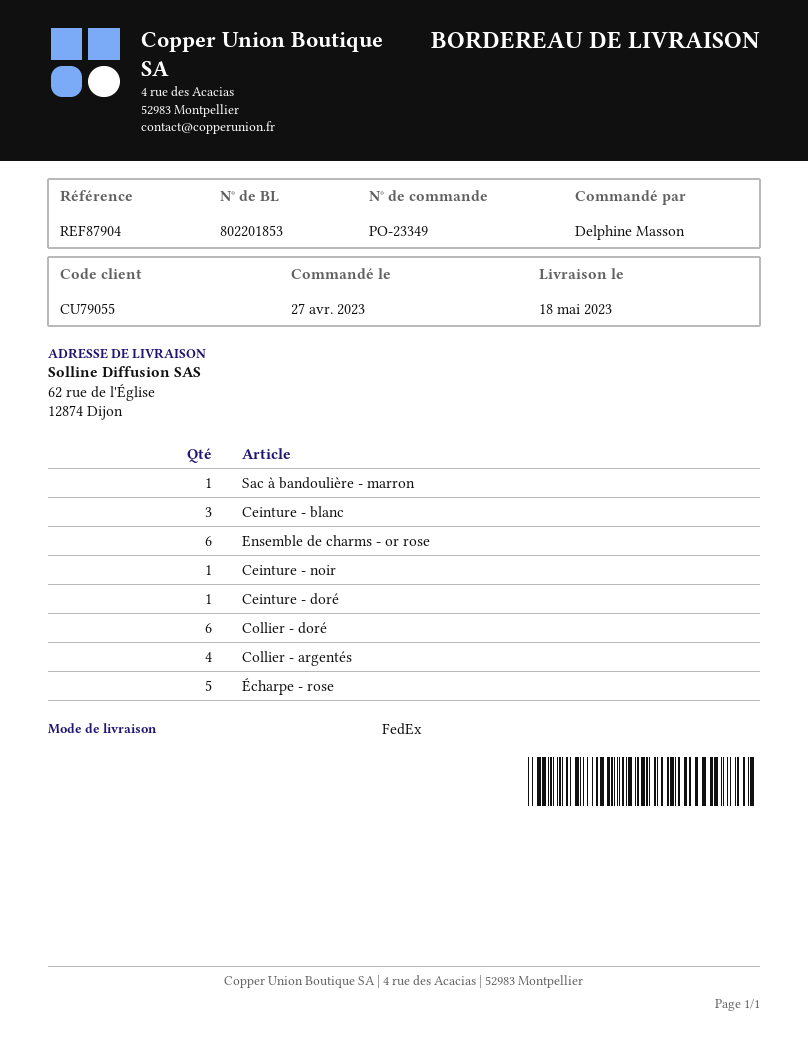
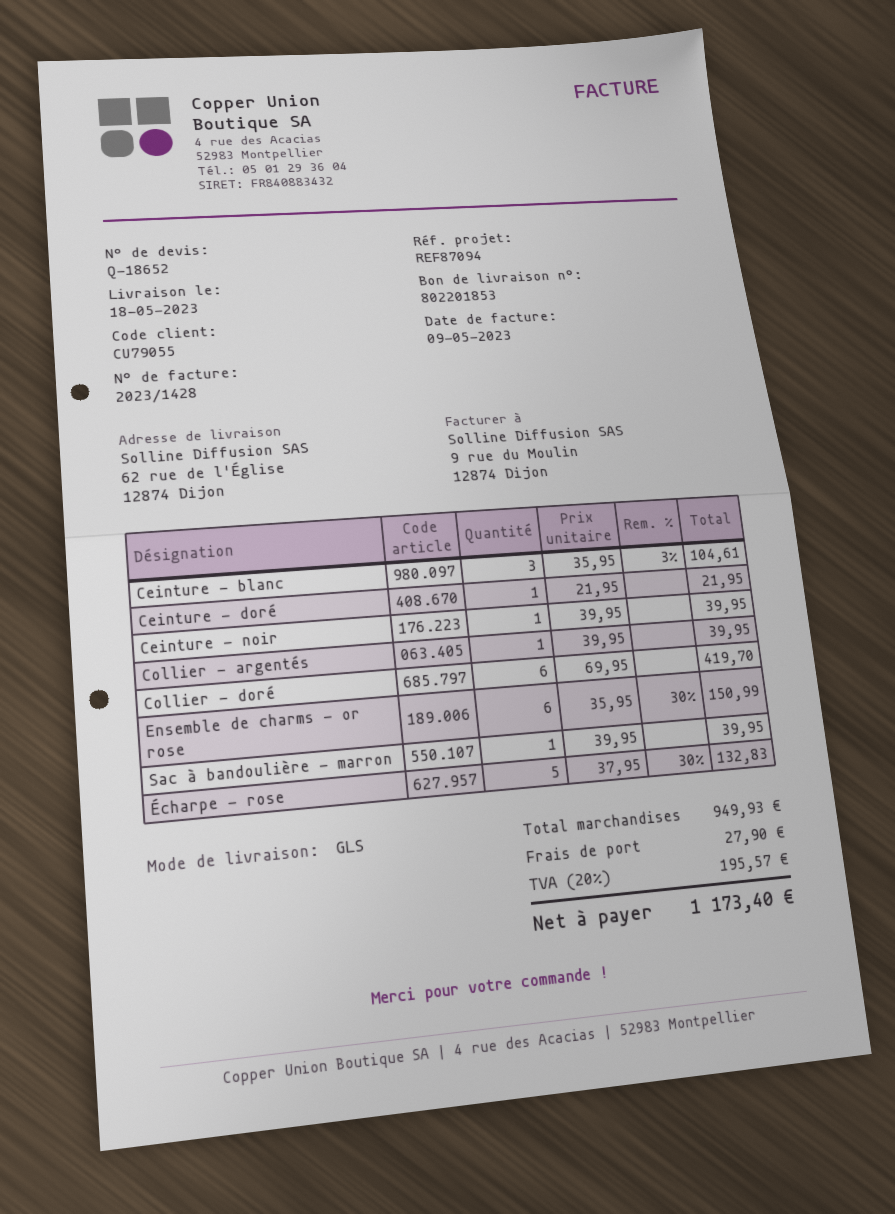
reference: REF87904 -> REF87094
shipping method: FedEx -> GLS
Collier - argentés: 4 -> 1

